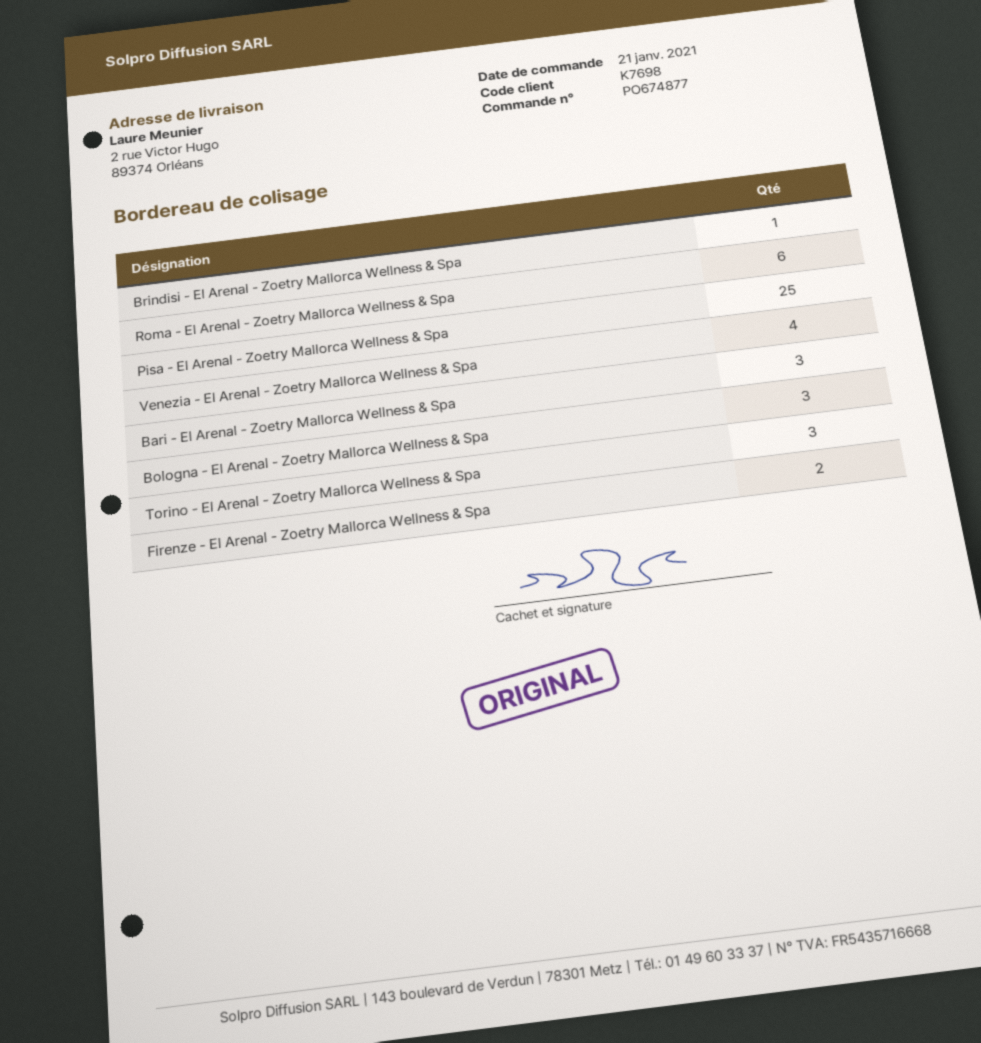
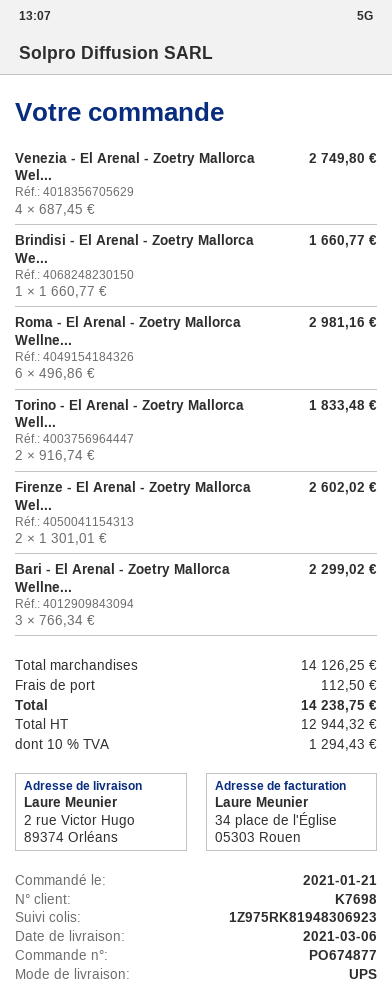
Pisa - El Arenal - Zoetry Mallorca Wellness & Spa: 25 -> none
Bologna - El Arenal - Zoetry Mallorca Wellness & Spa: 3 -> none
Torino - El Arenal - Zoetry Mallorca Wellness & Spa: 3 -> 2

